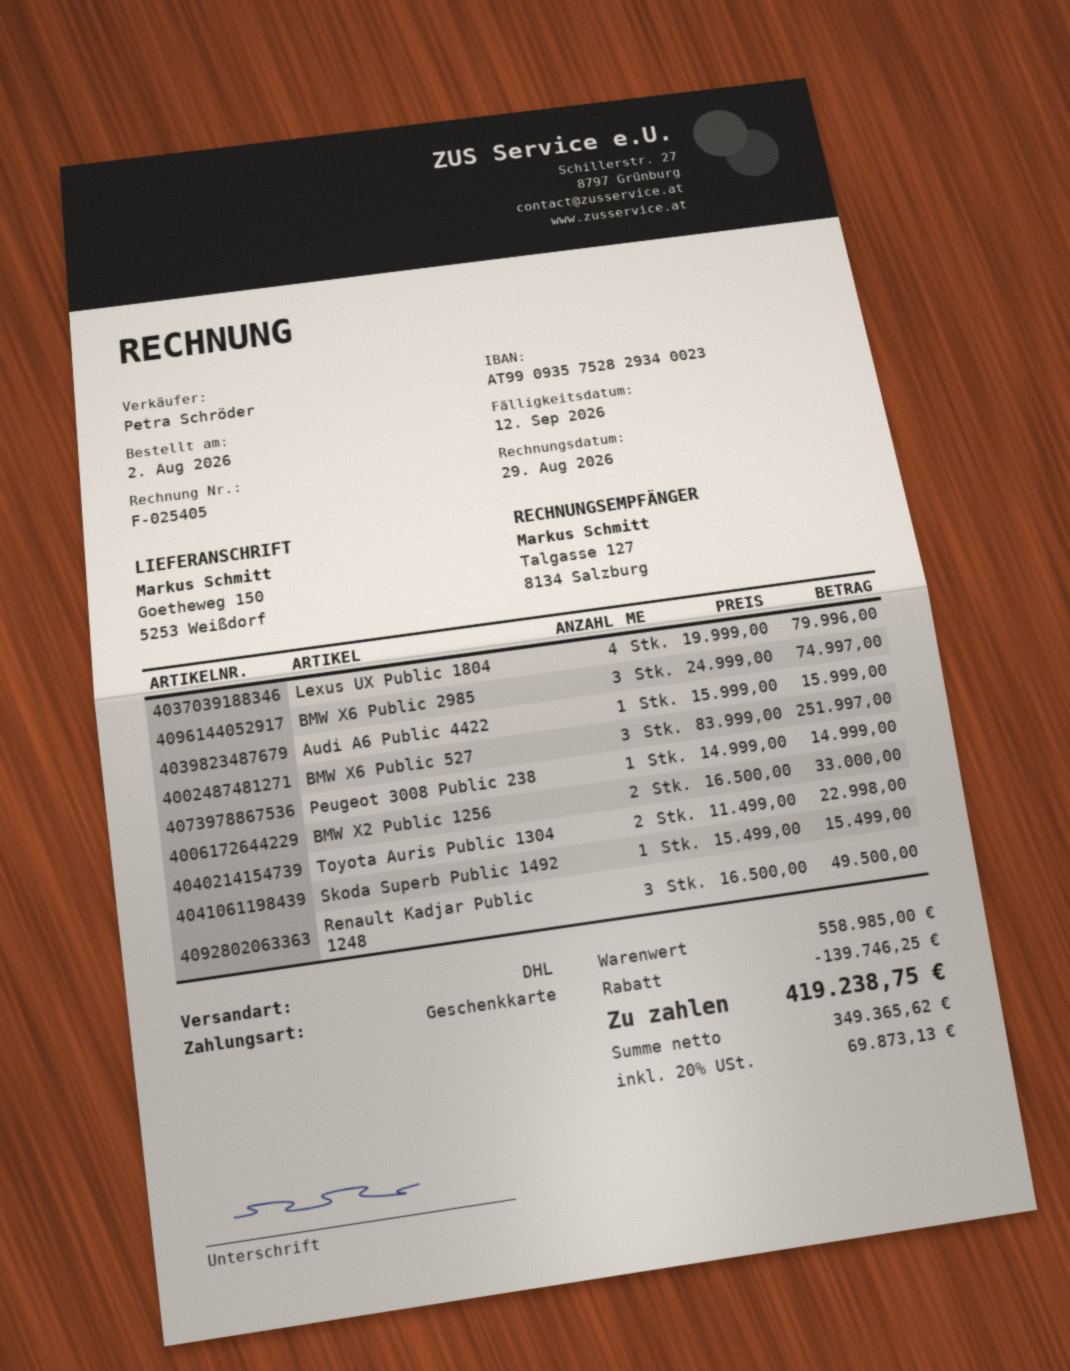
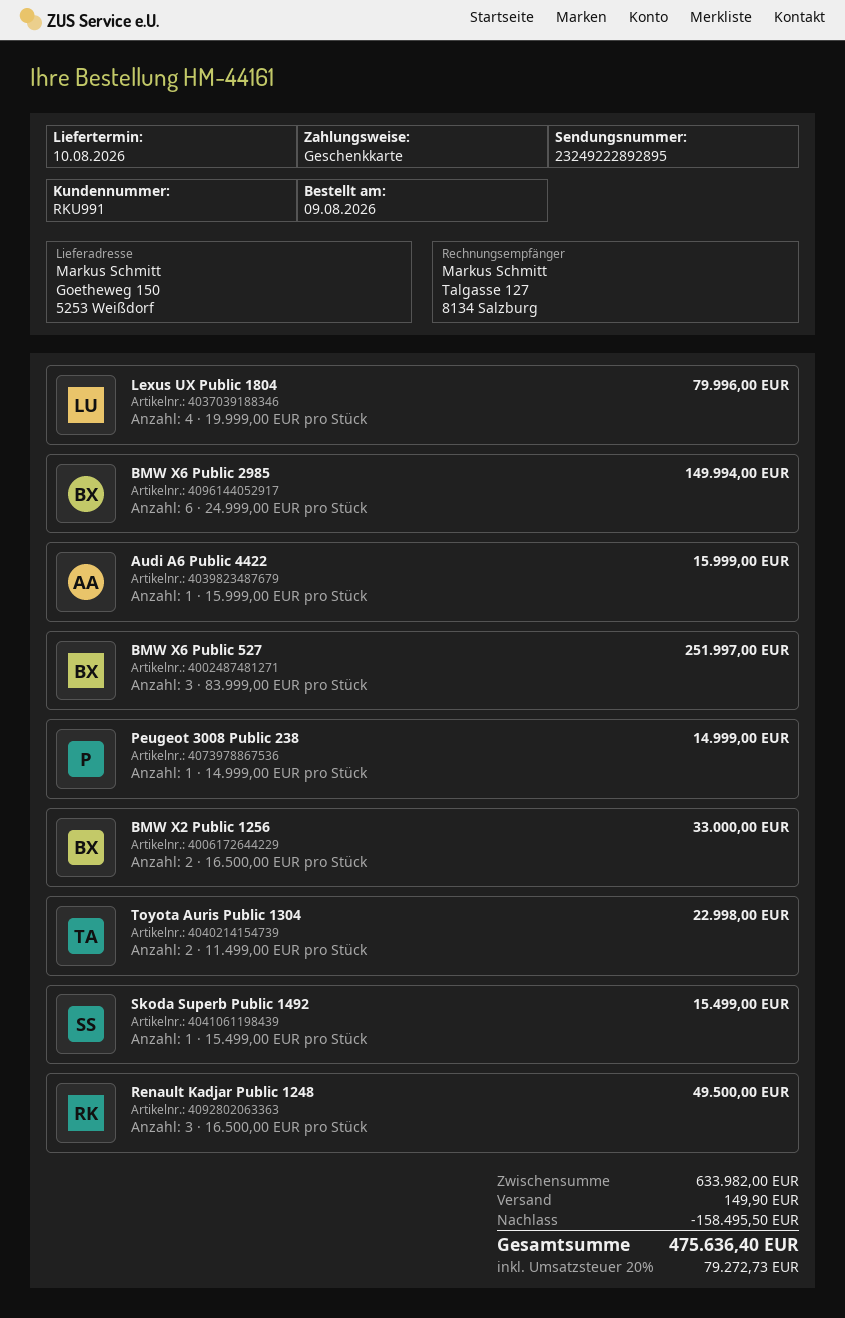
order date: 2026-08-02 -> 2026-08-09
BMW X6 Public 2985: 3 x 24999.00 = 74997.00 -> 6 x 24999.00 = 149994.00
subtotal: 558985.00 -> 633982.00
discount: 139746.25 -> 158495.50
shipping: none -> 149.90
tax: 20% = 69873.13 -> 20% = 79272.73
total: 419238.75 -> 475636.40

